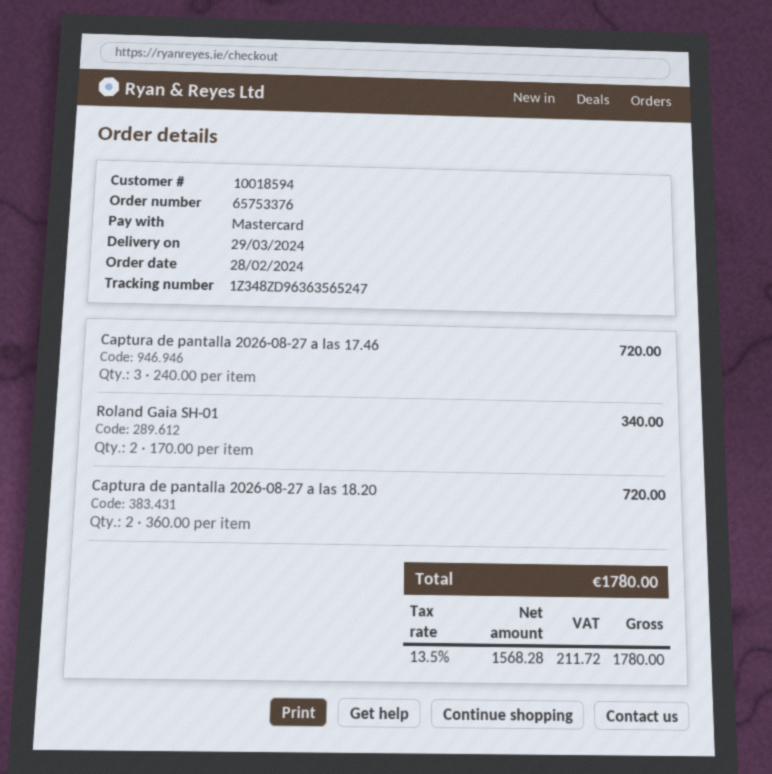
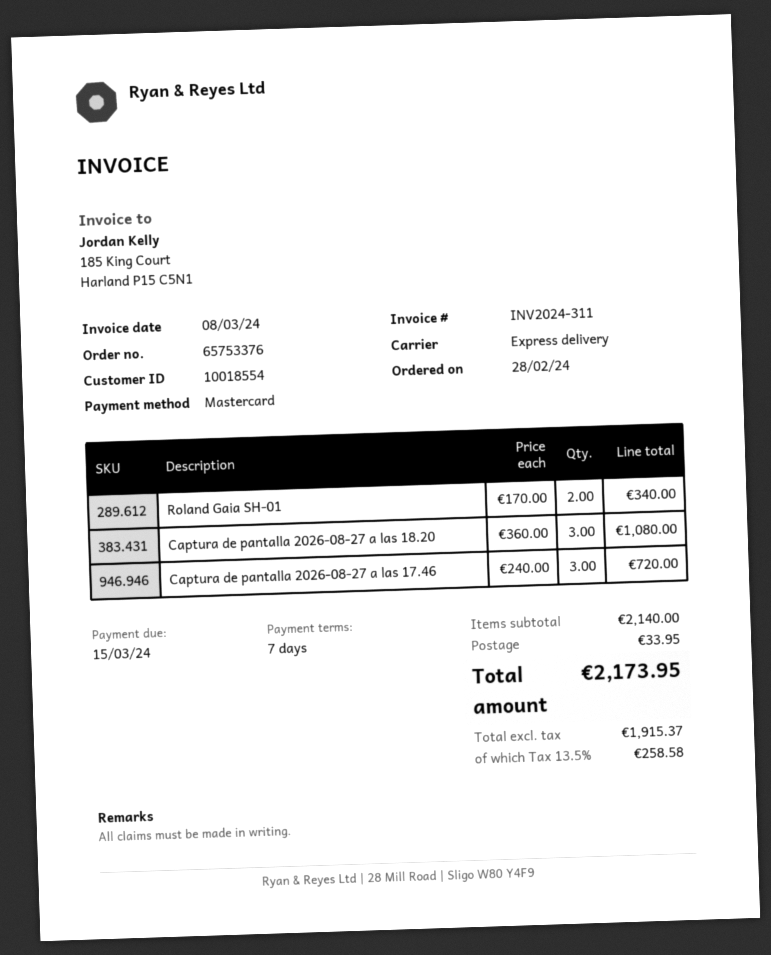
customer number: 10018594 -> 10018554
Captura de pantalla 2026-08-27 a las 18.20: 2 x 360.00 = 720.00 -> 3 x 360.00 = 1080.00
shipping: none -> 33.95
net: 1568.28 -> 1915.37
tax: 13.5% = 211.72 -> 13.5% = 258.58
total: 1780.00 -> 2173.95

